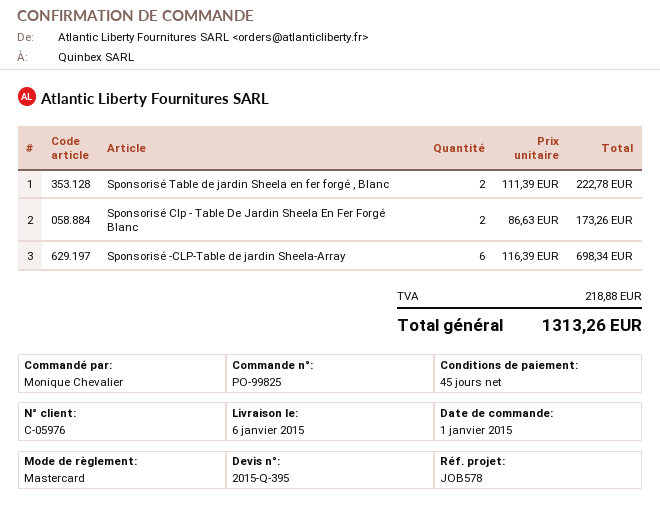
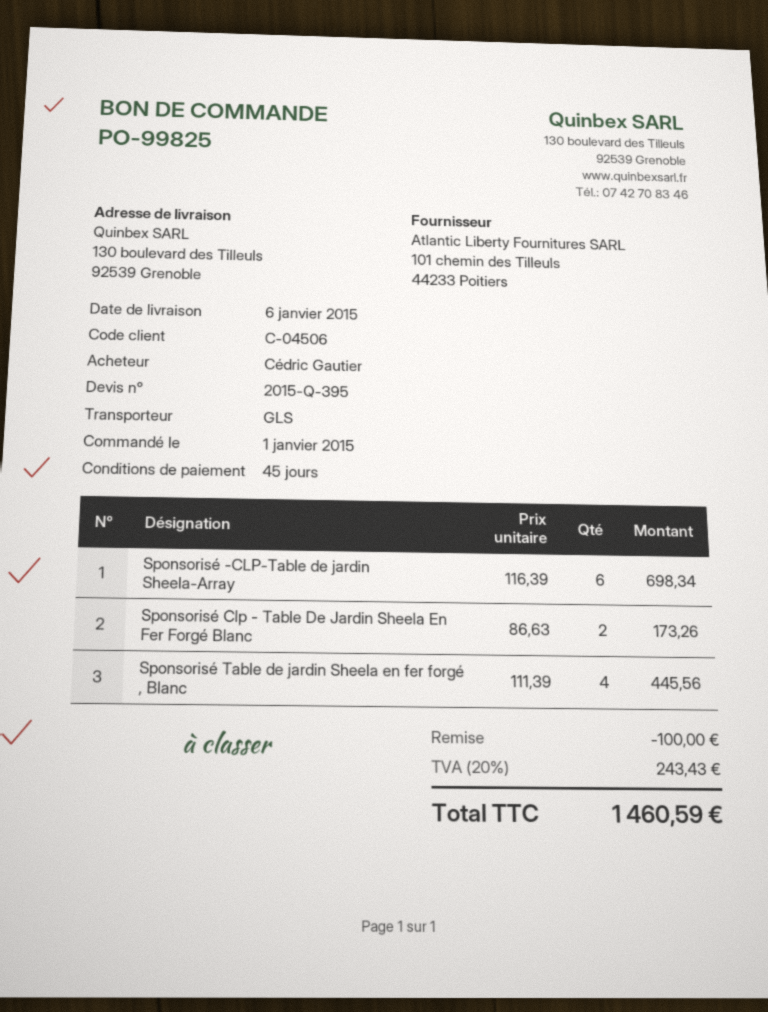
customer number: C-05976 -> C-04506
ordered by: Monique Chevalier -> Cédric Gautier
Sponsorisé Table de jardin Sheela en fer forgé , Blanc: 2 x 111.39 = 222.78 -> 4 x 111.39 = 445.56
discount: none -> 100.00
tax: 218.88 -> 243.43
total: 1313.26 -> 1460.59

